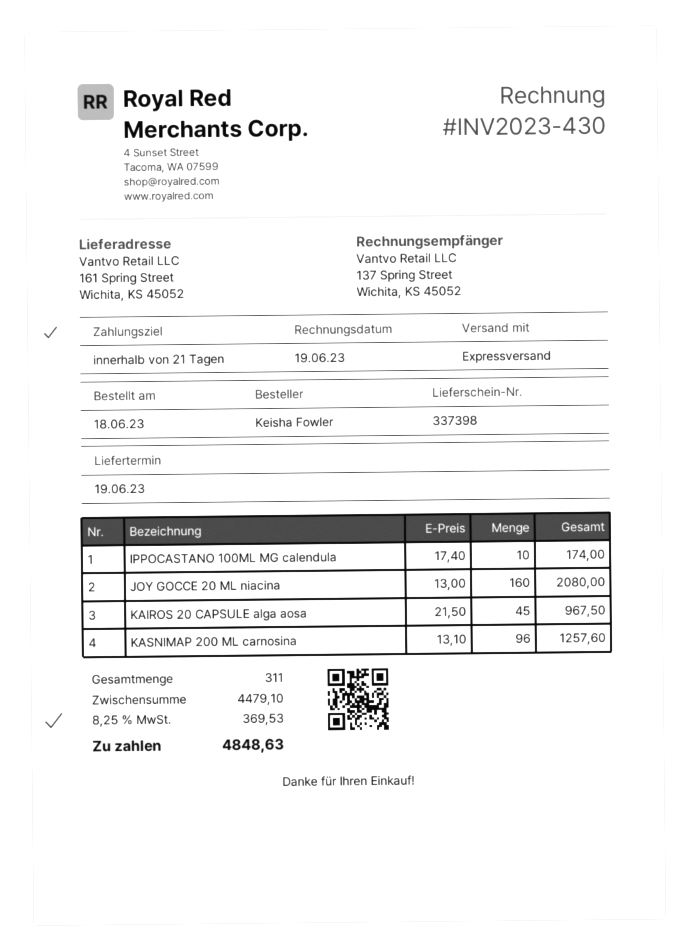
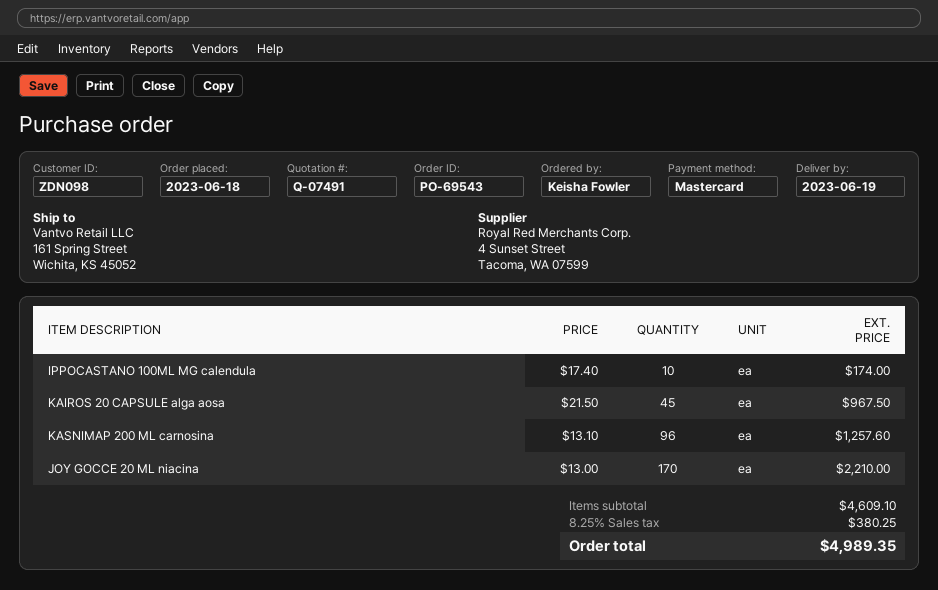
JOY GOCCE 20 ML niacina: 160 x 13.00 = 2080.00 -> 170 x 13.00 = 2210.00
subtotal: 4479.10 -> 4609.10
tax: 8.25% = 369.53 -> 8.25% = 380.25
total: 4848.63 -> 4989.35

